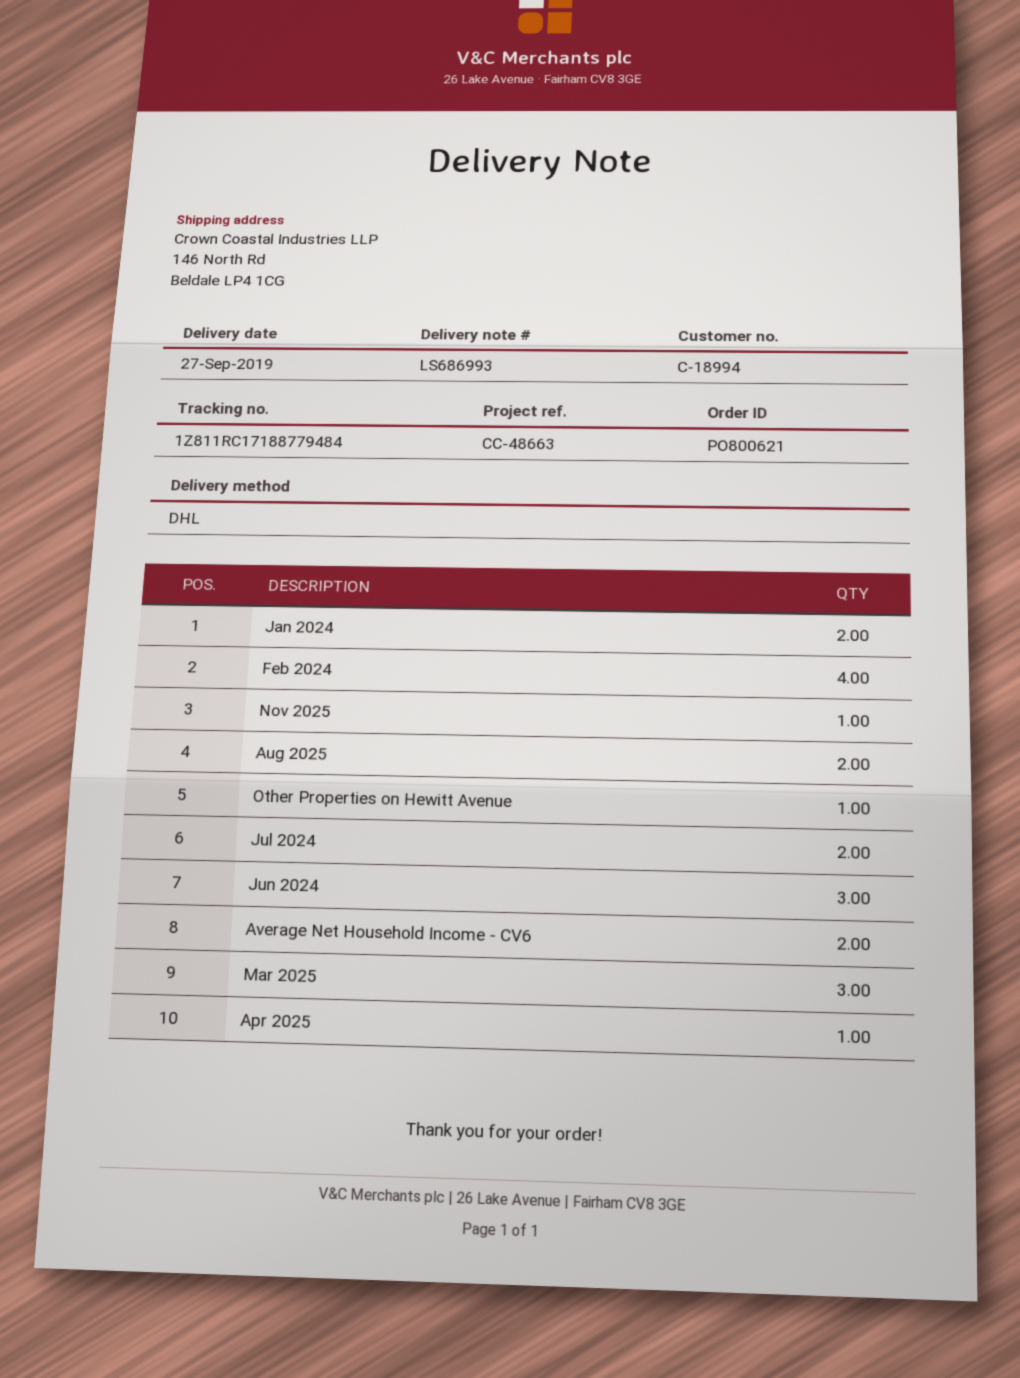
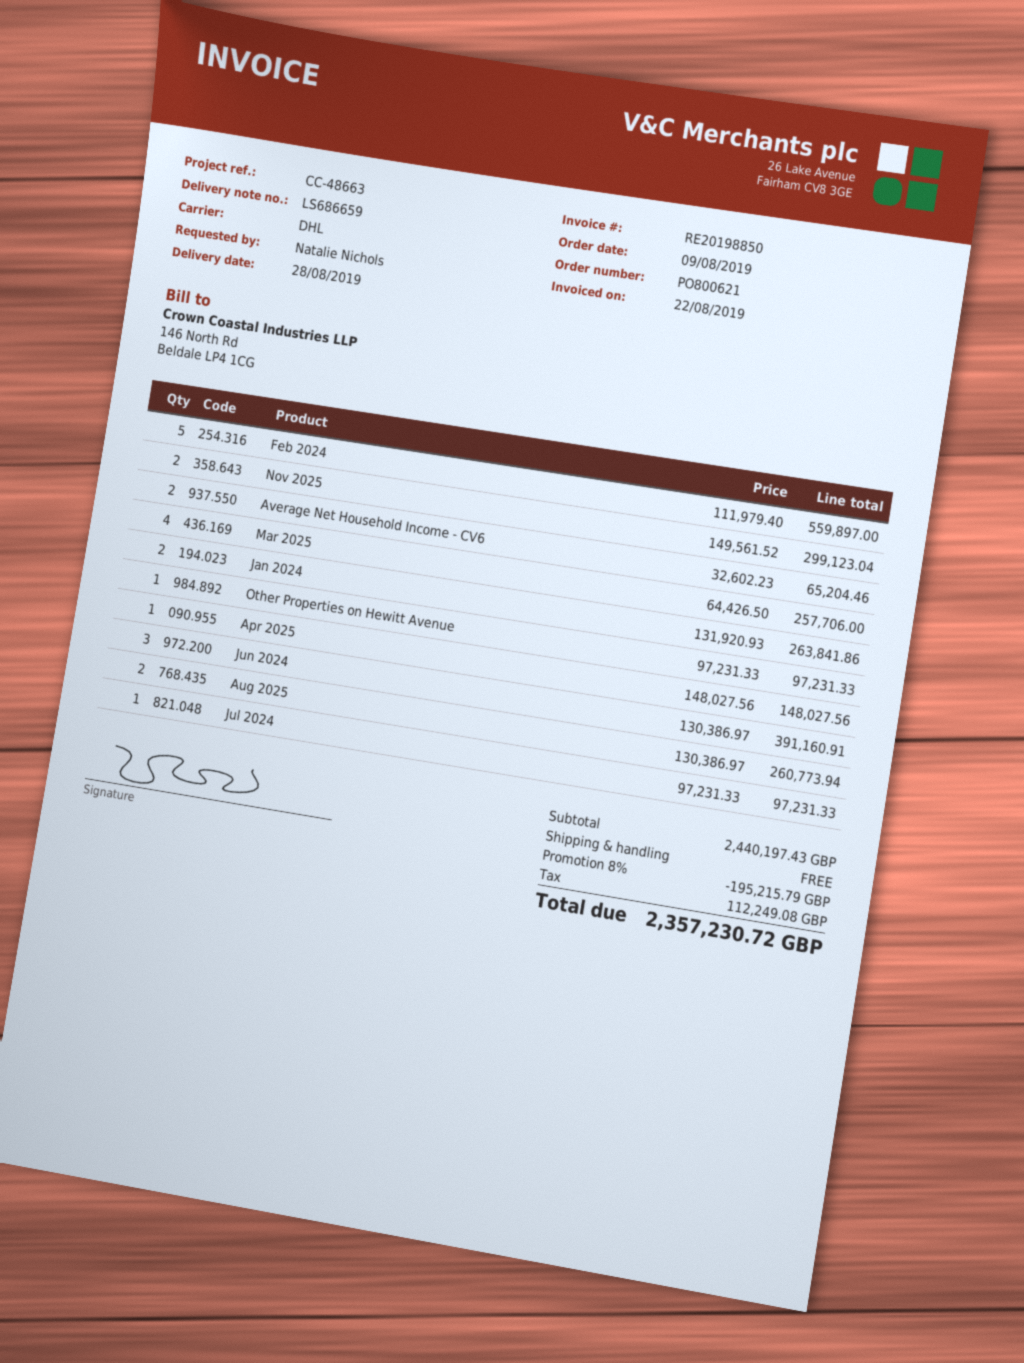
delivery note number: LS686993 -> LS686659
delivery date: 2019-09-27 -> 2019-08-28
Feb 2024: 4 -> 5
Nov 2025: 1 -> 2
Jul 2024: 2 -> 1
Mar 2025: 3 -> 4

